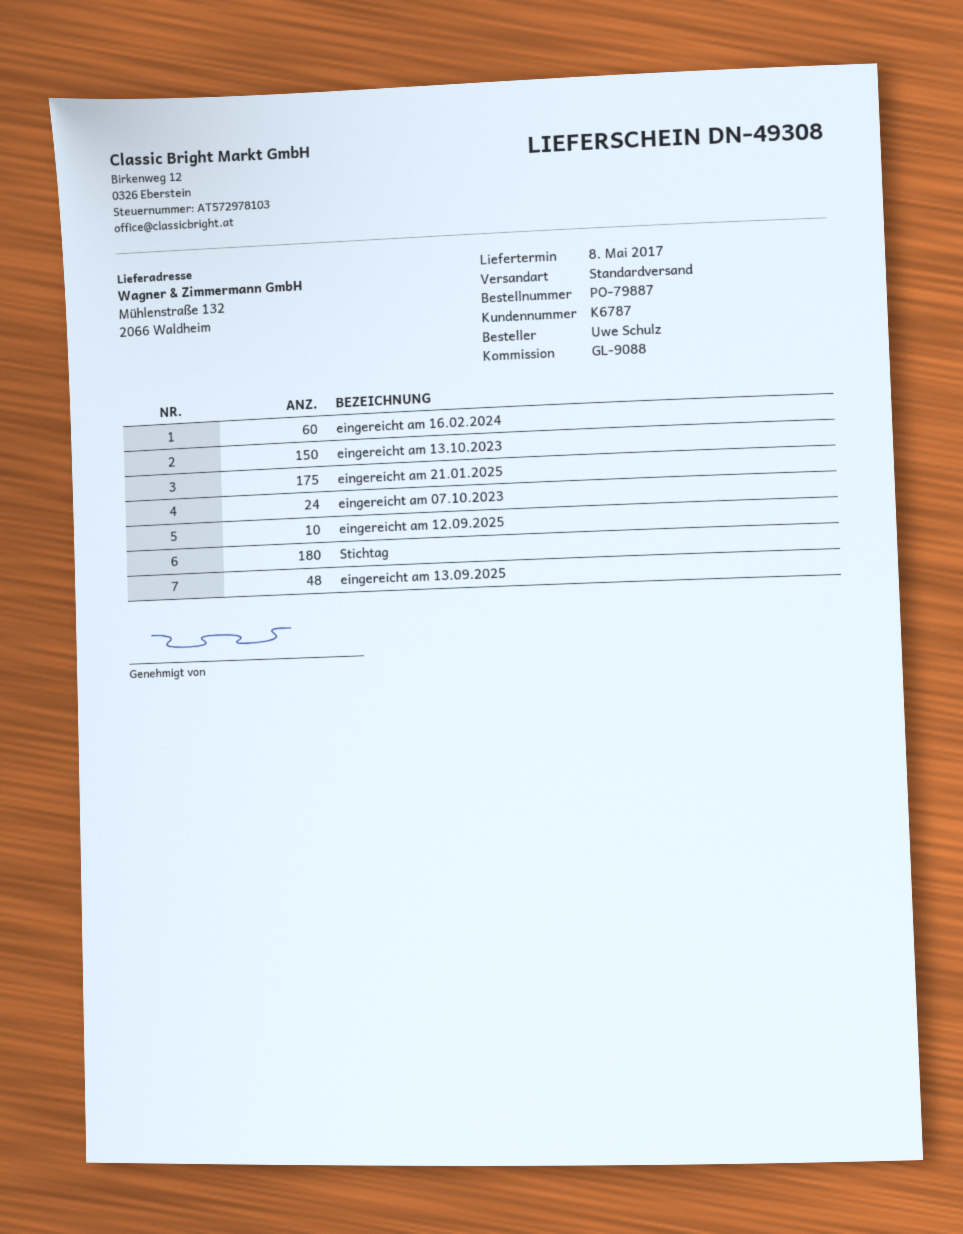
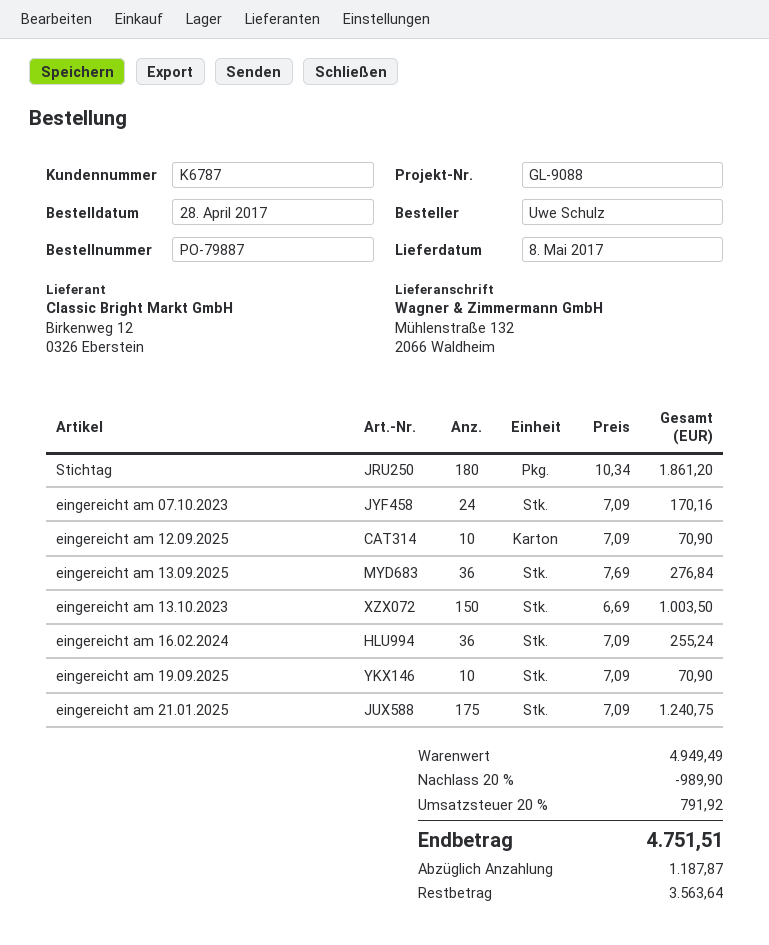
eingereicht am 16.02.2024: 60 -> 36
eingereicht am 13.09.2025: 48 -> 36
eingereicht am 19.09.2025: none -> 10

